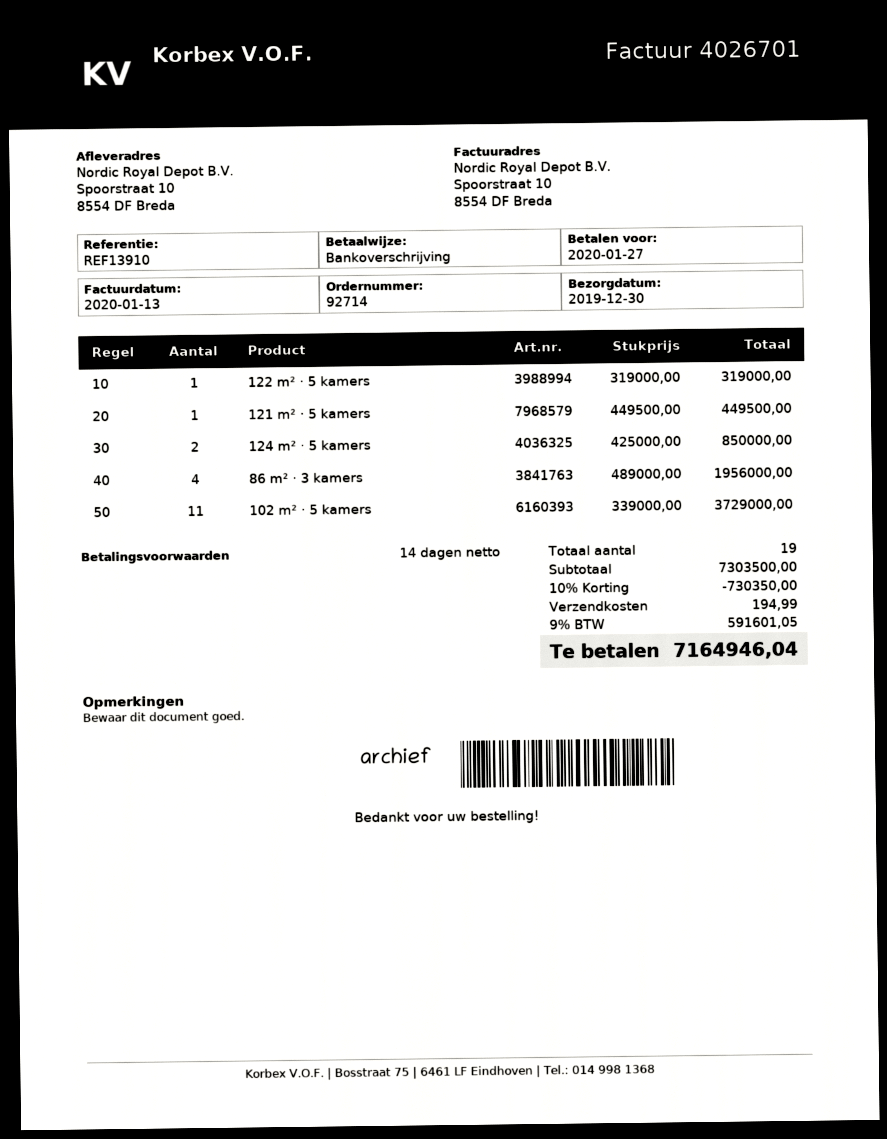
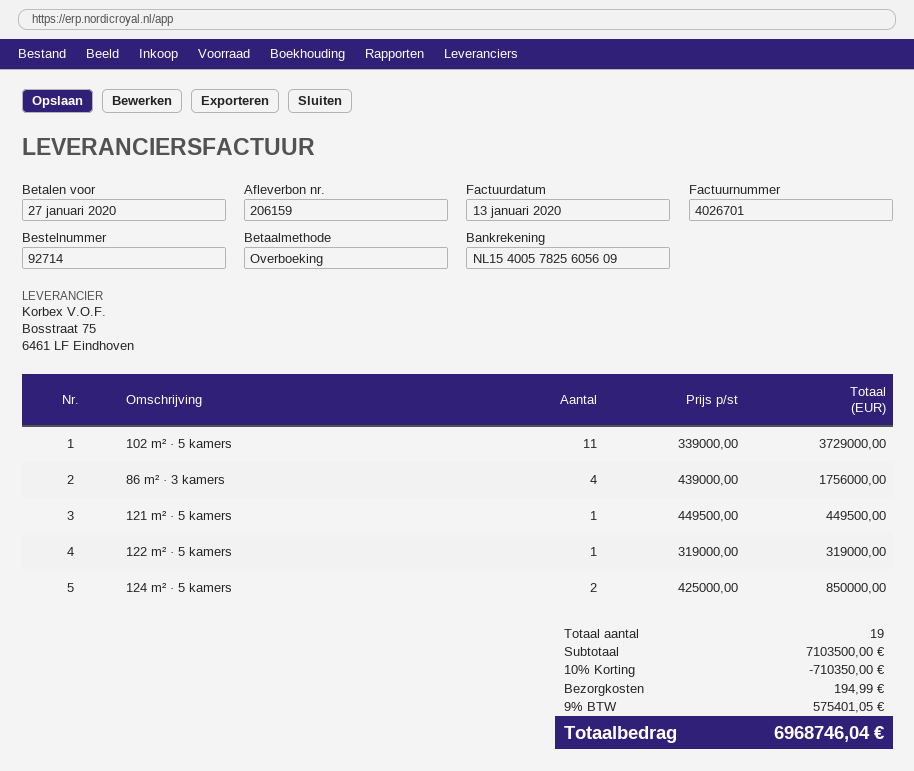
86 m² · 3 kamers: 4 x 489000.00 = 1956000.00 -> 4 x 439000.00 = 1756000.00
subtotal: 7303500.00 -> 7103500.00
discount: 10% = 730350.00 -> 10% = 710350.00
tax: 9% = 591601.05 -> 9% = 575401.05
total: 7164946.04 -> 6968746.04

